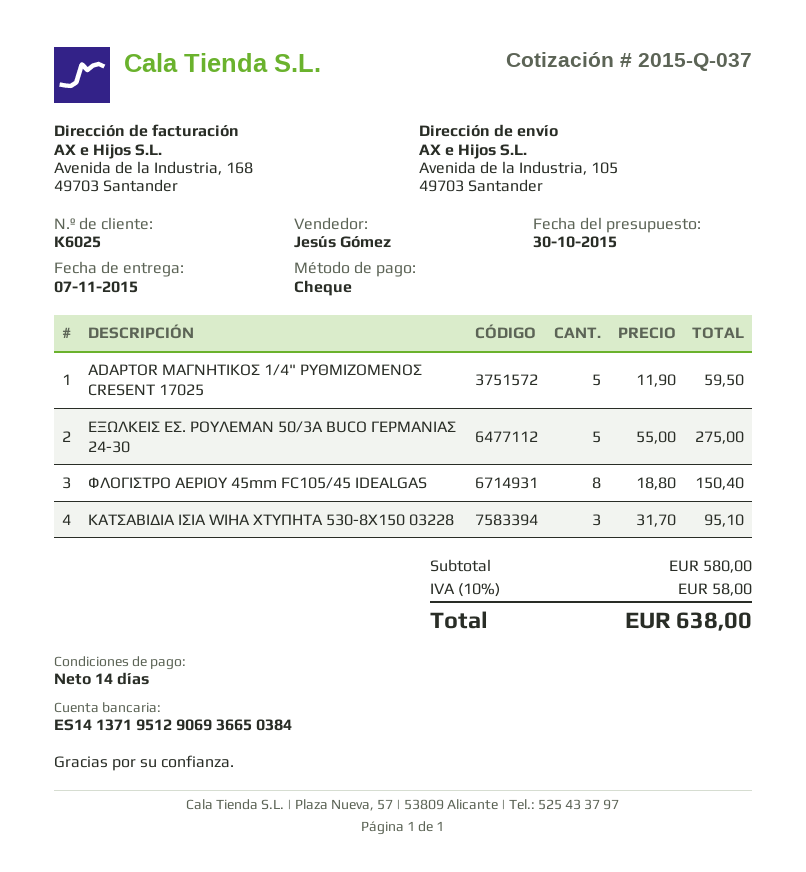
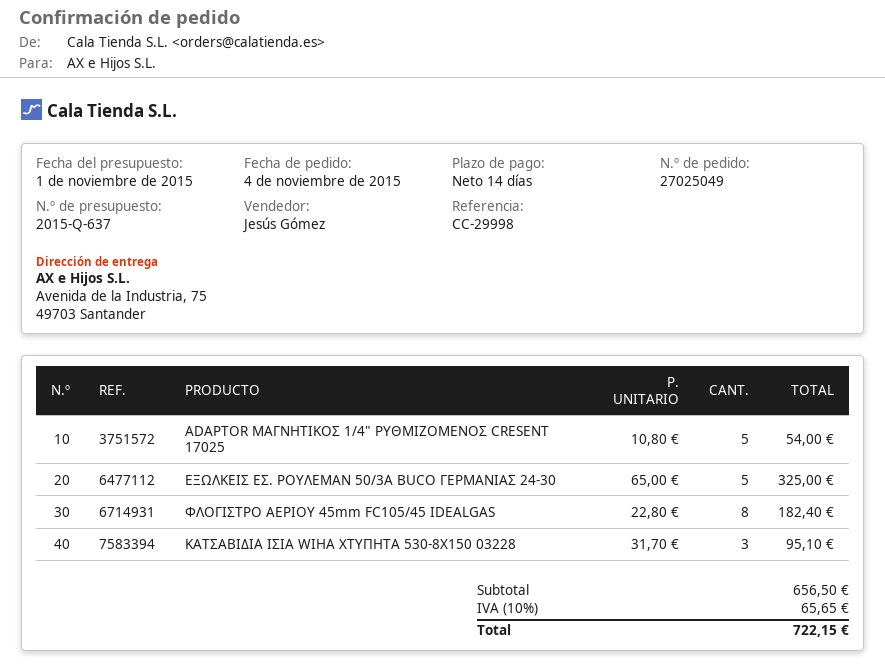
quote number: 2015-Q-037 -> 2015-Q-637
quote date: 2015-10-30 -> 2015-11-01
ship to: Avenida de la Industria, 105, 49703 Santander -> Avenida de la Industria, 75, 49703 Santander
ADAPTOR ΜΑΓΝΗΤΙΚΟΣ 1/4" ΡΥΘΜΙΖΟΜΕΝΟΣ CRESENT 17025: 5 x 11.90 = 59.50 -> 5 x 10.80 = 54.00
ΕΞΩΛΚΕΙΣ ΕΣ. ΡΟΥΛΕΜΑΝ 50/3A BUCO ΓΕΡΜΑΝΙΑΣ 24-30: 5 x 55.00 = 275.00 -> 5 x 65.00 = 325.00
ΦΛΟΓΙΣΤΡΟ ΑΕΡΙΟΥ 45mm FC105/45 IDEALGAS: 8 x 18.80 = 150.40 -> 8 x 22.80 = 182.40
subtotal: 580.00 -> 656.50
tax: 10% = 58.00 -> 10% = 65.65
total: 638.00 -> 722.15

